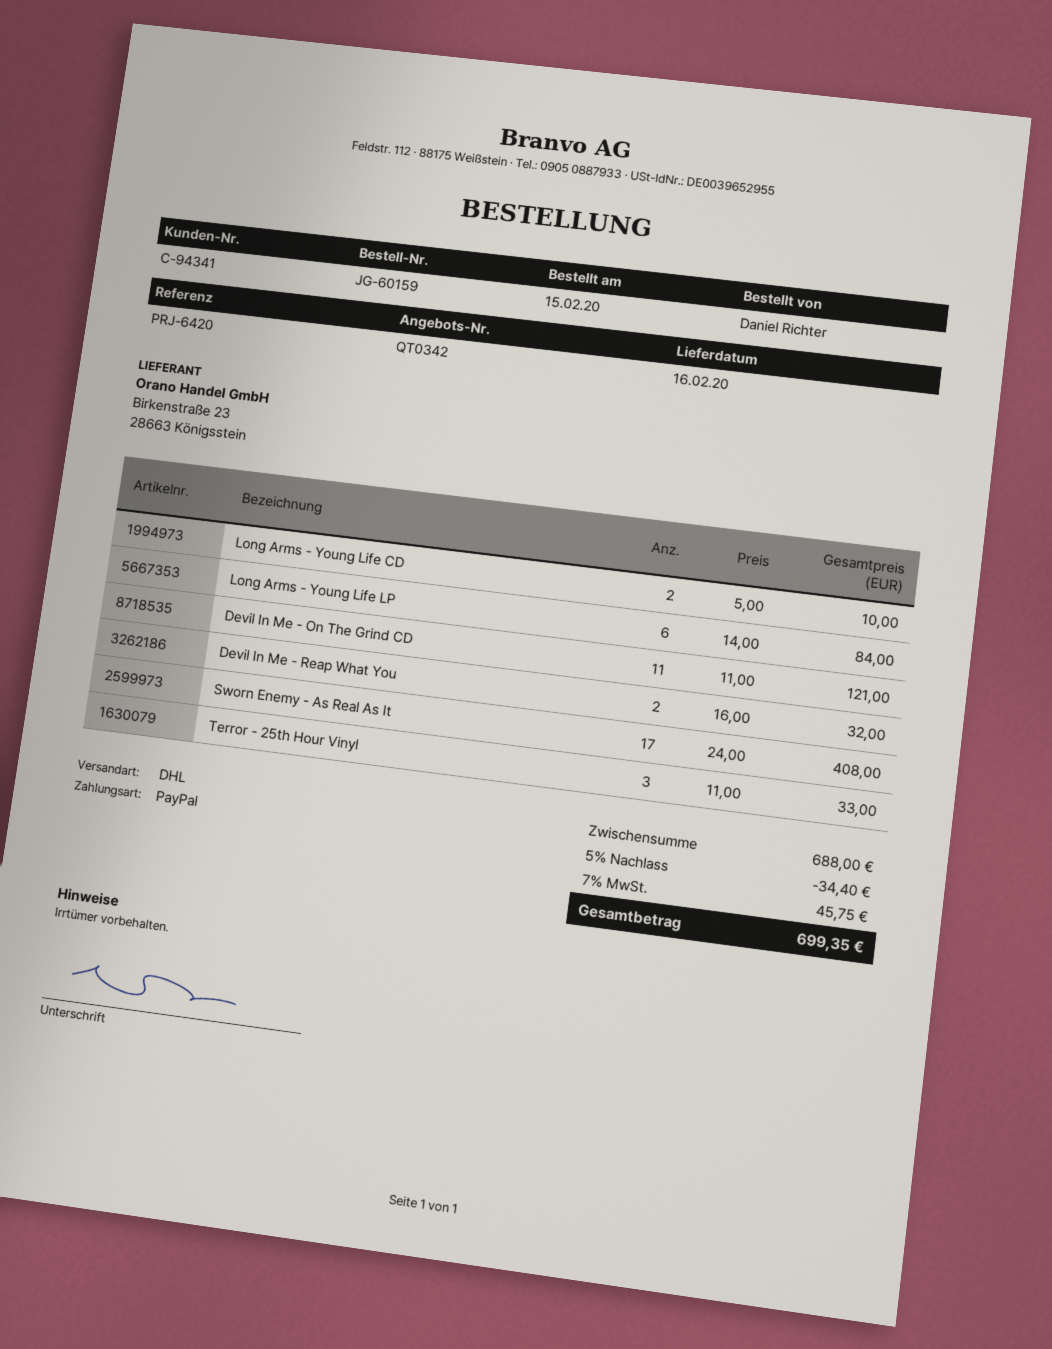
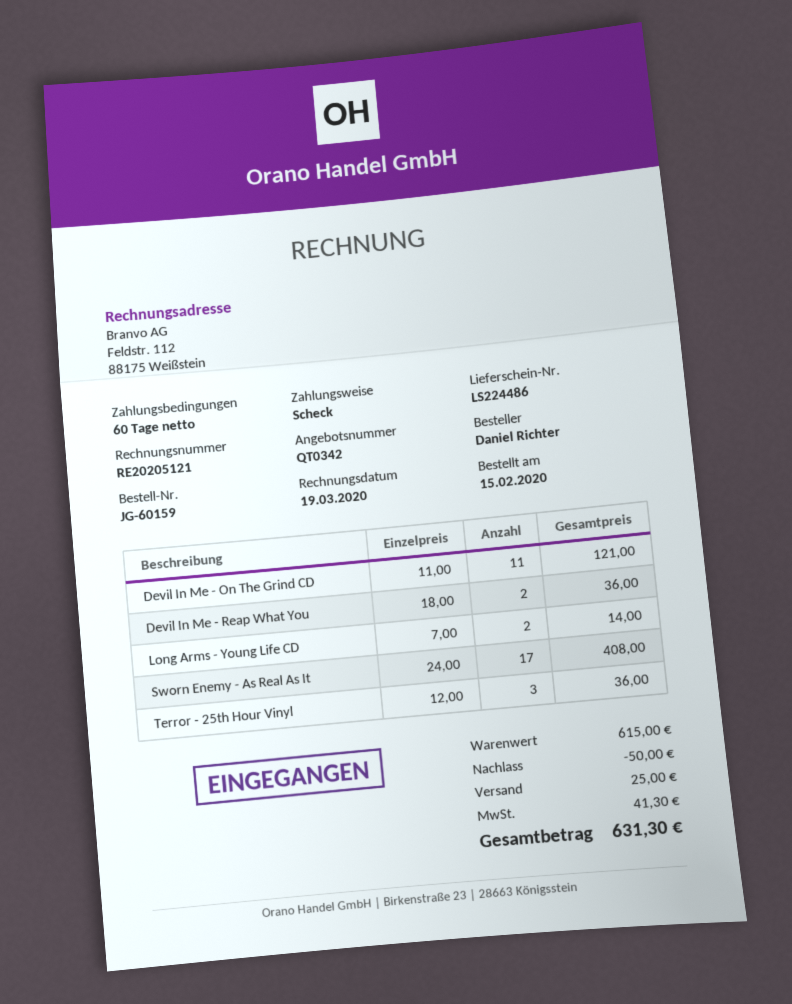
payment method: PayPal -> cheque
Long Arms - Young Life CD: 2 x 5.00 = 10.00 -> 2 x 7.00 = 14.00
Long Arms - Young Life LP: 6 x 14.00 = 84.00 -> none
Devil In Me - Reap What You: 2 x 16.00 = 32.00 -> 2 x 18.00 = 36.00
Terror - 25th Hour Vinyl: 3 x 11.00 = 33.00 -> 3 x 12.00 = 36.00
subtotal: 688.00 -> 615.00
discount: 34.40 -> 50.00
shipping: none -> 25.00
tax: 45.75 -> 41.30
total: 699.35 -> 631.30

